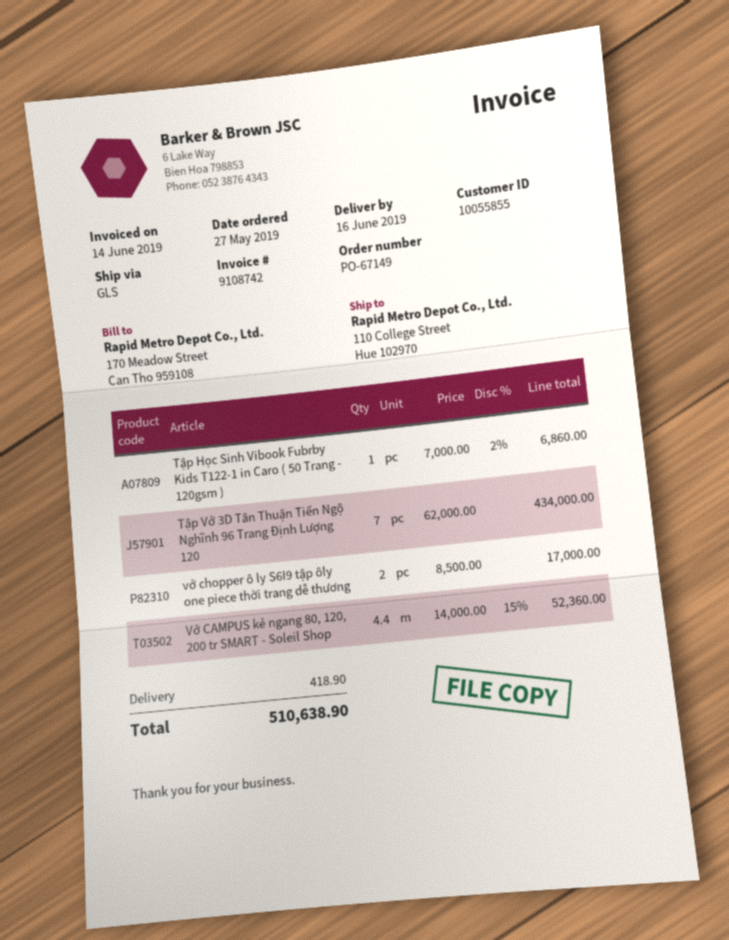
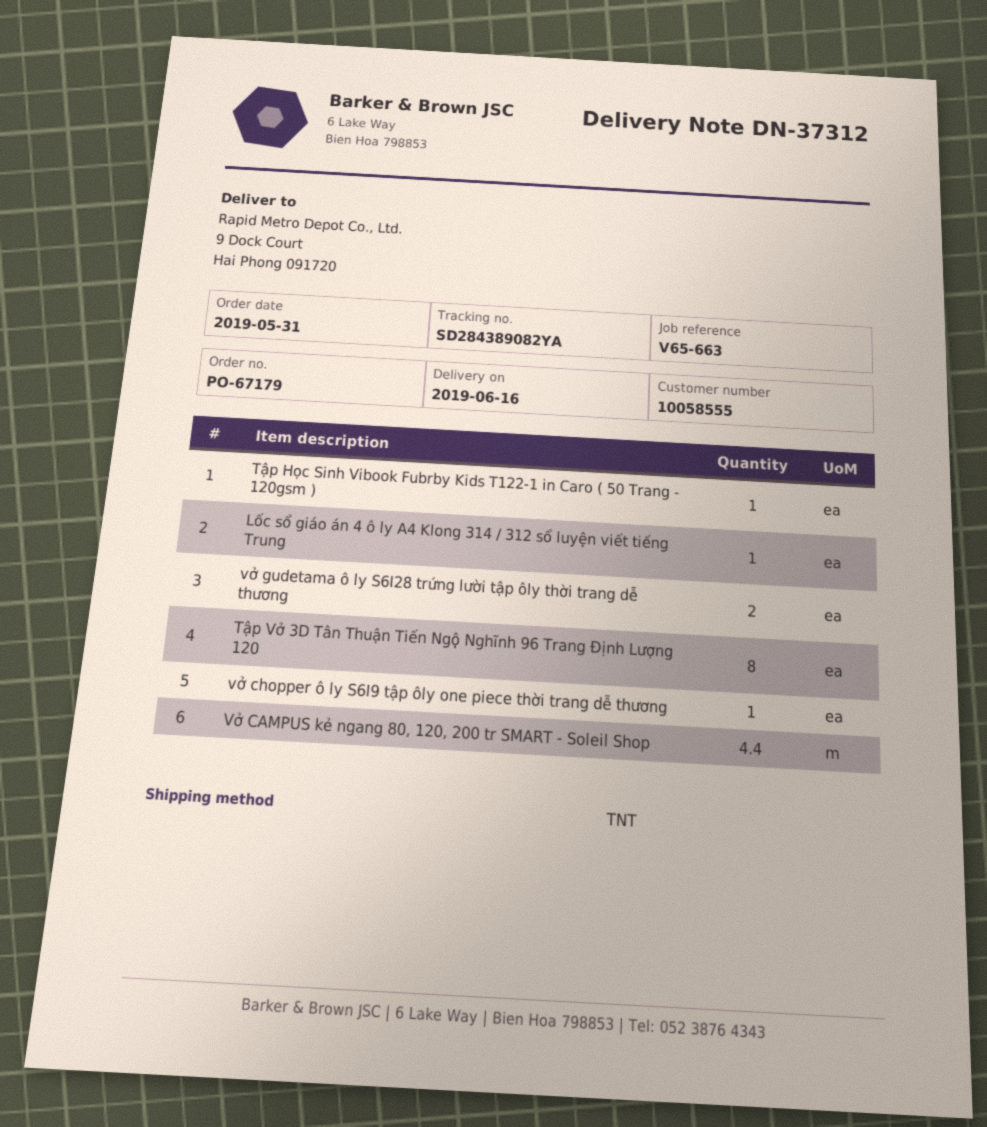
order number: PO-67149 -> PO-67179
order date: 2019-05-27 -> 2019-05-31
customer number: 10055855 -> 10058555
shipping method: GLS -> TNT
ship to: 110 College Street, Hue 102970 -> 9 Dock Court, Hai Phong 091720
Tập Vở 3D Tân Thuận Tiến Ngộ Nghĩnh 96 Trang Định Lượng 120: 7 -> 8
vở chopper ô ly S6I9 tập ôly one piece thời trang dễ thương: 2 -> 1
Lốc sổ giáo án 4 ô ly A4 Klong 314 / 312 sổ luyện viết tiếng Trung: none -> 1
vở gudetama ô ly S6I28 trứng lười tập ôly thời trang dễ thương: none -> 2

